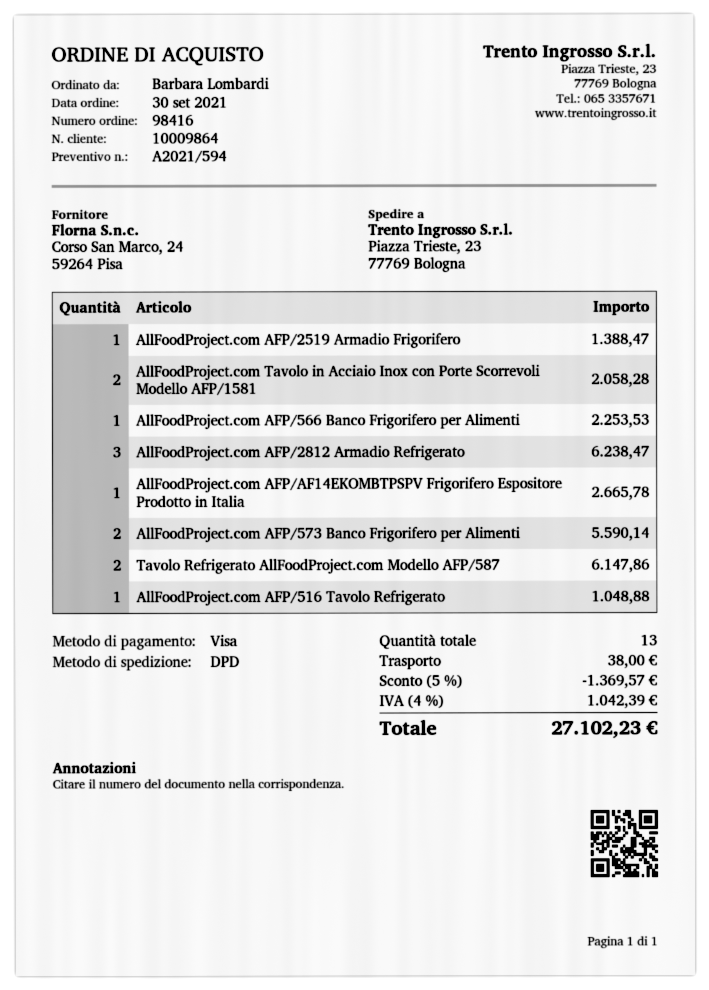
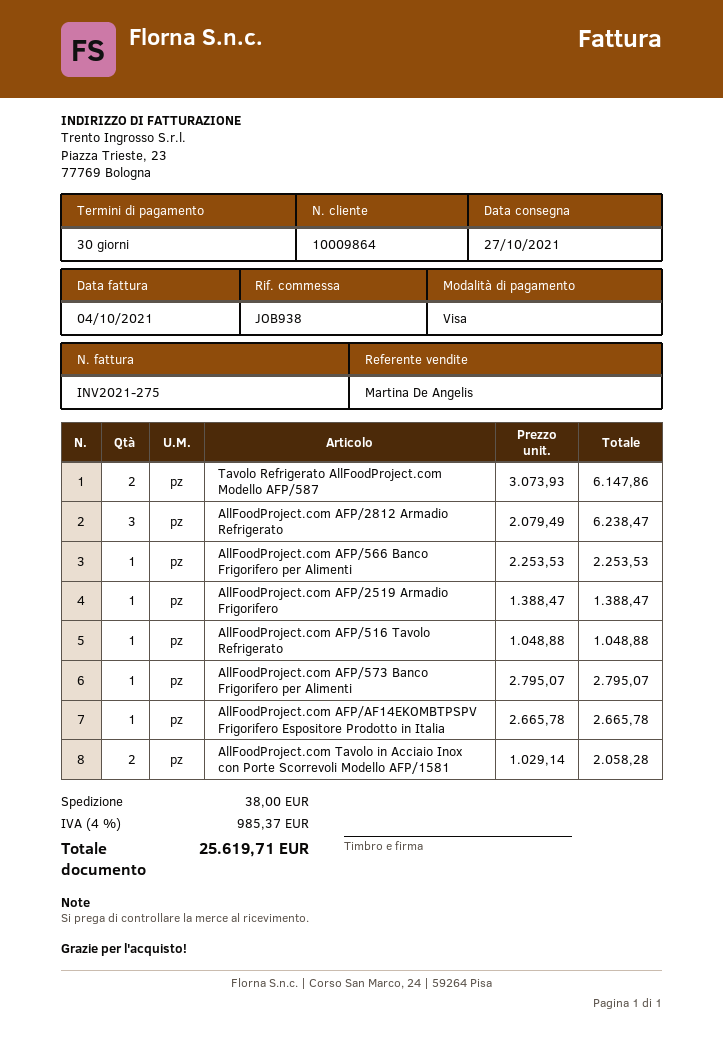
AllFoodProject.com AFP/573 Banco Frigorifero per Alimenti: 2 for 5590.14 -> 1 for 2795.07
discount: 5% = 1369.57 -> none
tax: 4% = 1042.39 -> 4% = 985.37
total: 27102.23 -> 25619.71

